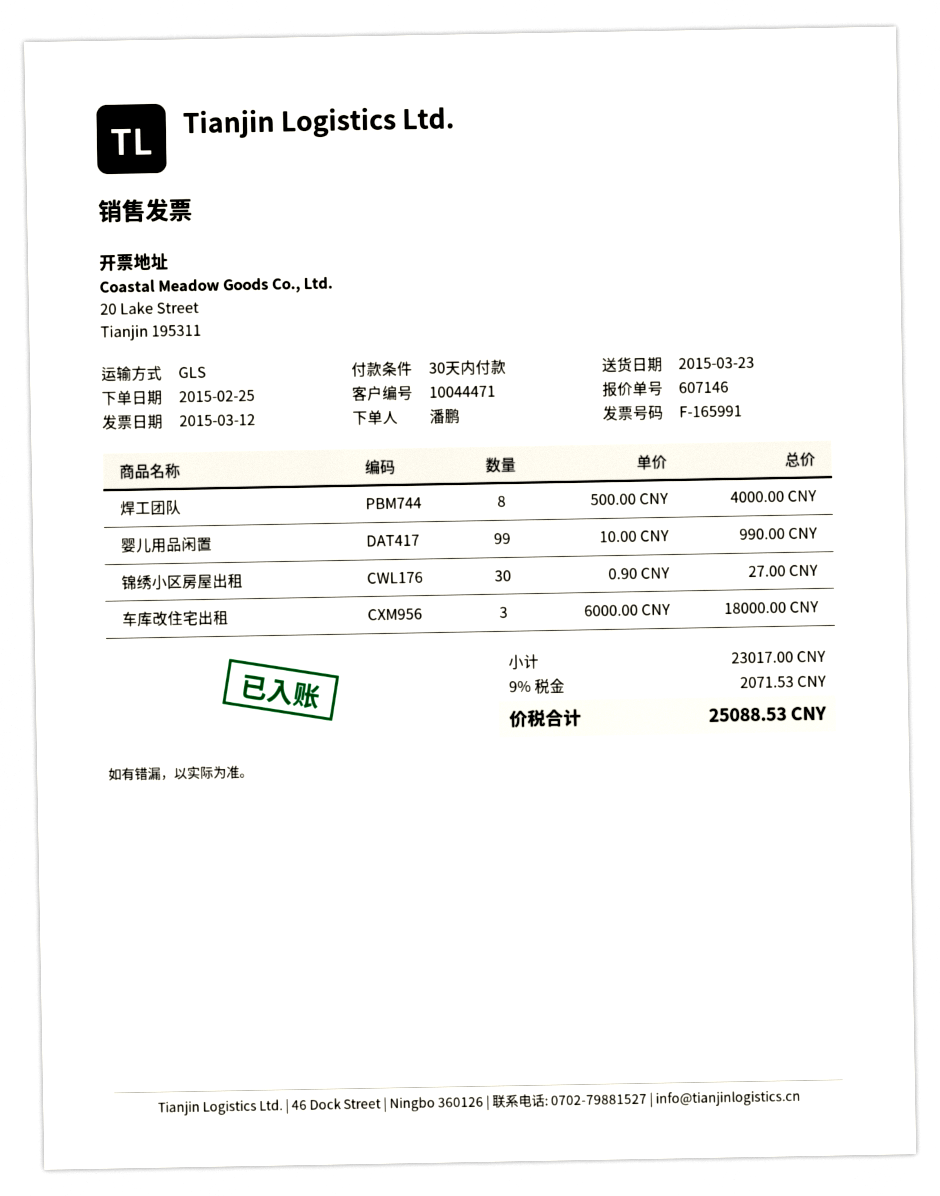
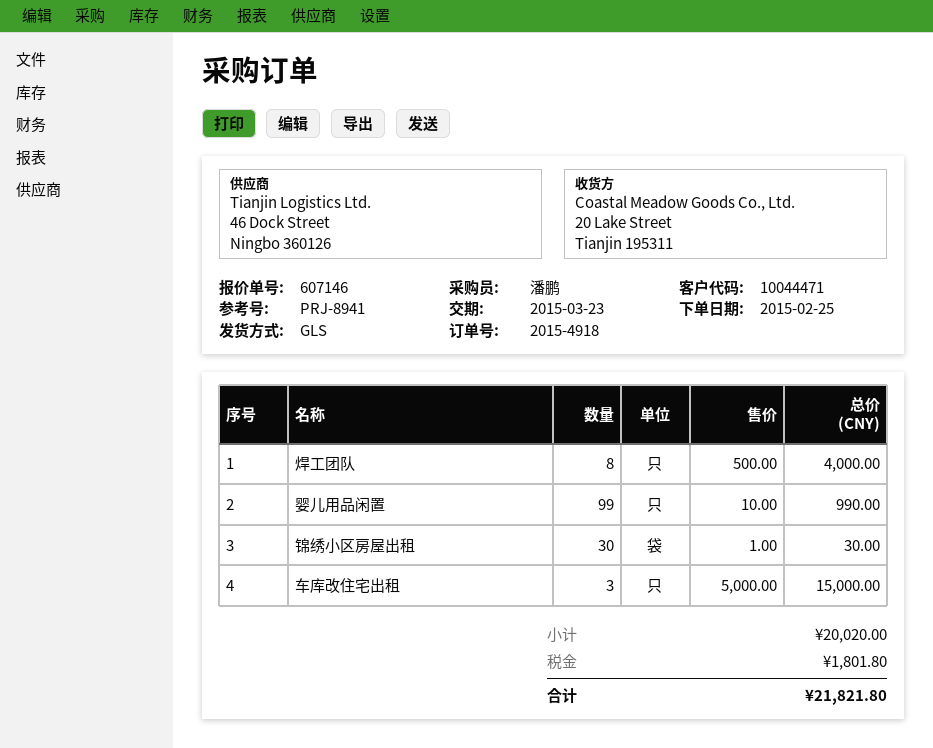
锦绣小区房屋出租: 30 x 0.90 = 27.00 -> 30 x 1.00 = 30.00
车库改住宅出租: 3 x 6000.00 = 18000.00 -> 3 x 5000.00 = 15000.00
subtotal: 23017.00 -> 20020.00
tax: 2071.53 -> 1801.80
total: 25088.53 -> 21821.80

